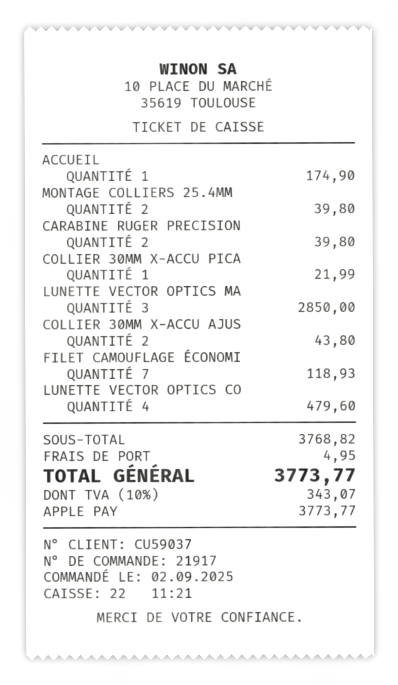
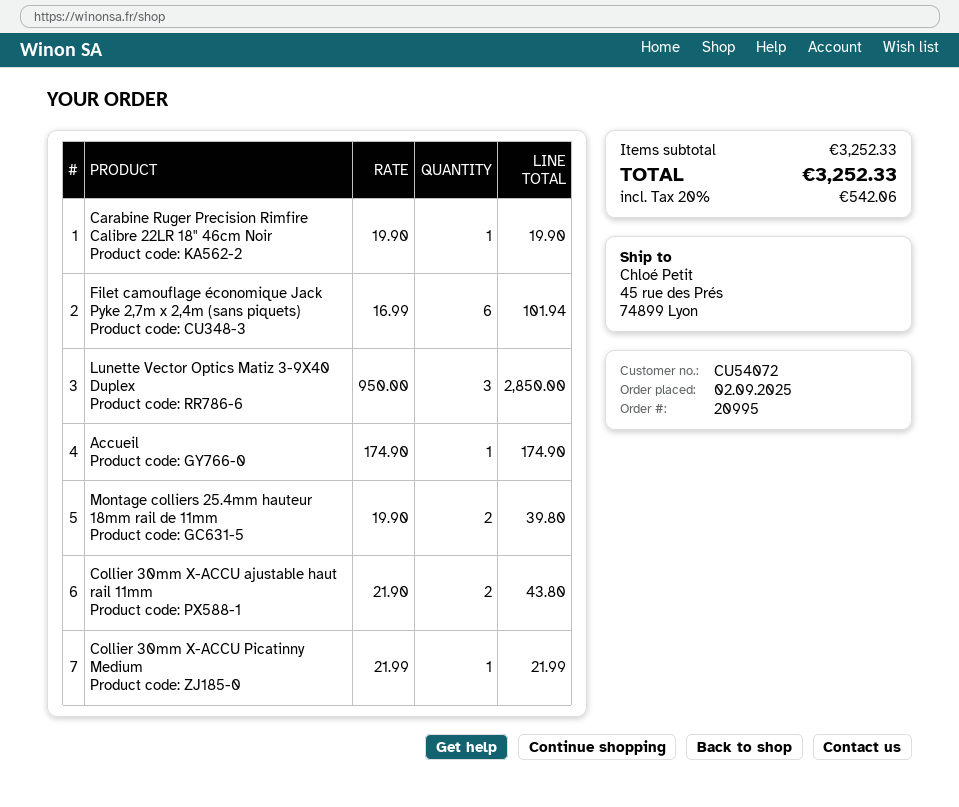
order number: 21917 -> 20995
customer number: CU59037 -> CU54072
CARABINE RUGER PRECISION: 2 for 39.80 -> 1 for 19.90
FILET CAMOUFLAGE ÉCONOMI: 7 for 118.93 -> 6 for 101.94
LUNETTE VECTOR OPTICS CO: 4 for 479.60 -> none
subtotal: 3768.82 -> 3252.33
shipping: 4.95 -> none
tax: 10% = 343.07 -> 20% = 542.06
total: 3773.77 -> 3252.33

